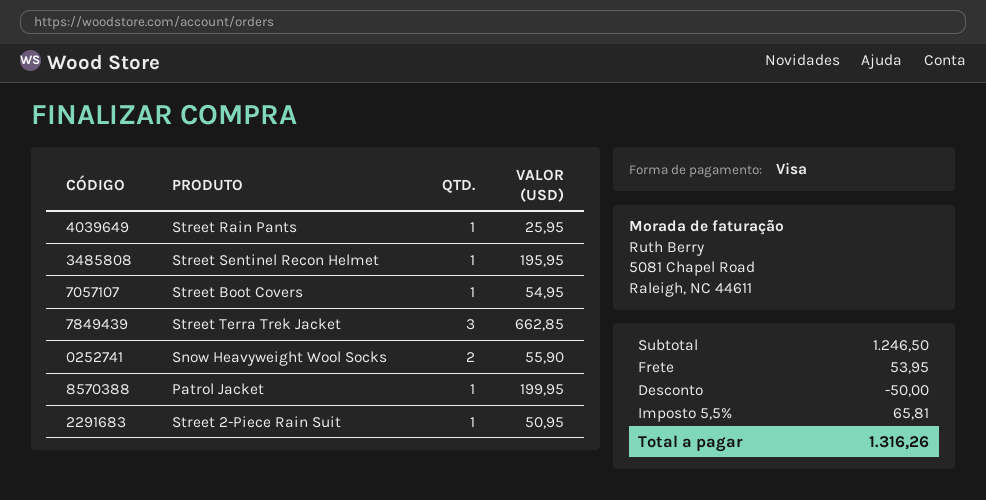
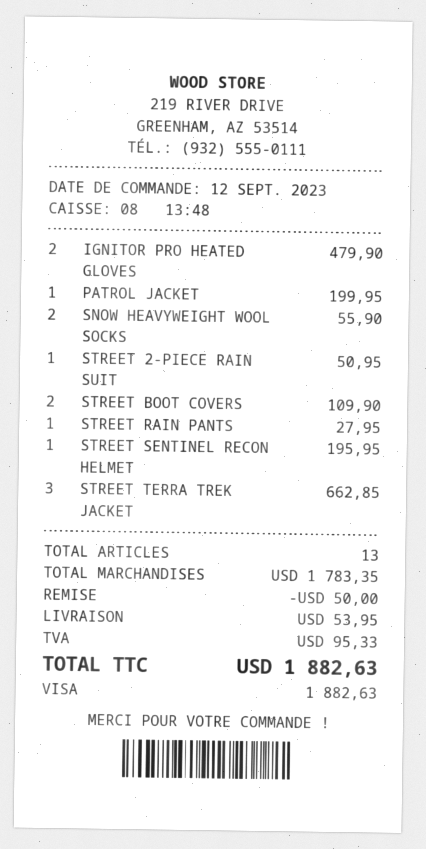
Street Rain Pants: 1 for 25.95 -> 1 for 27.95
Street Boot Covers: 1 for 54.95 -> 2 for 109.90
IGNITOR PRO HEATED GLOVES: none -> 2 for 479.90
subtotal: 1246.50 -> 1783.35
tax: 65.81 -> 95.33
total: 1316.26 -> 1882.63

